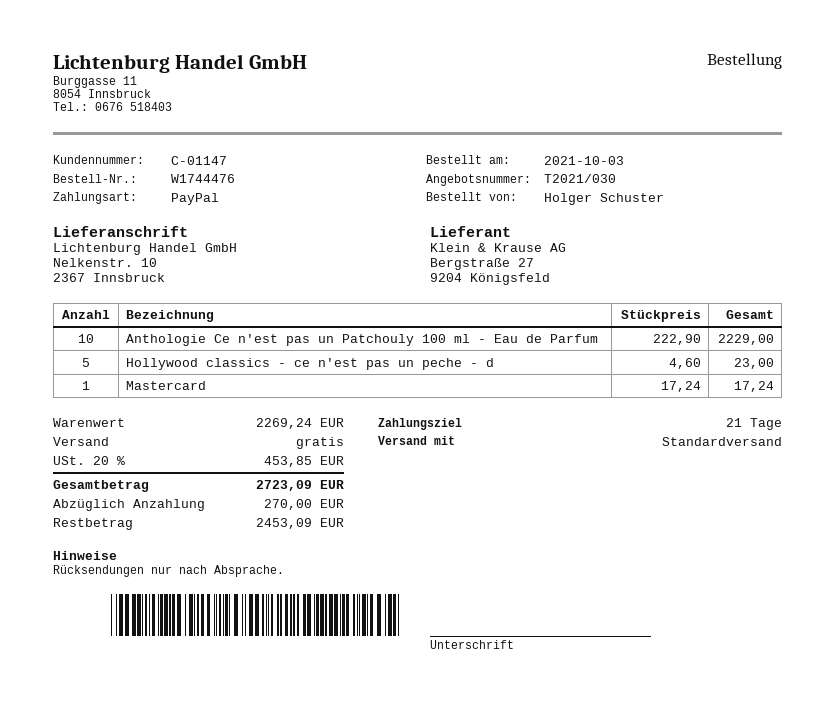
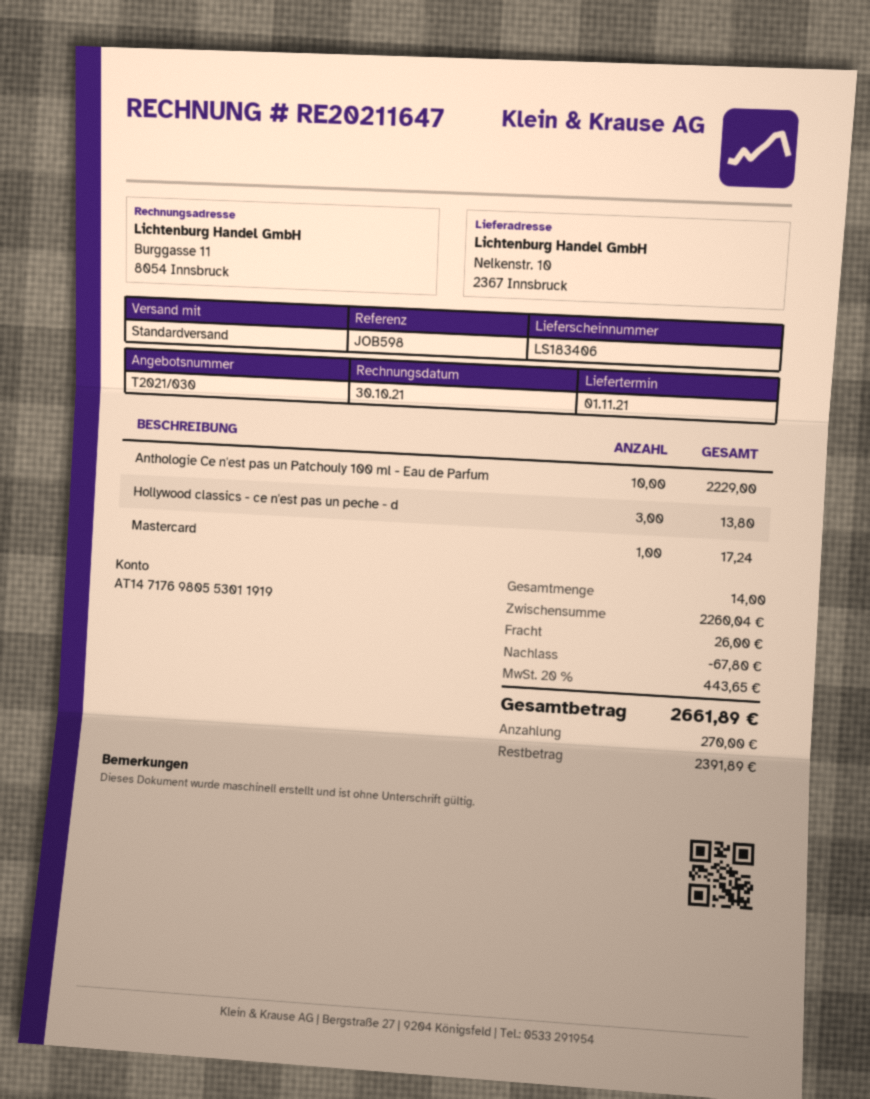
Hollywood classics - ce n'est pas un peche - d: 5 for 23.00 -> 3 for 13.80
subtotal: 2269.24 -> 2260.04
discount: none -> 67.80
shipping: 0.00 -> 26.00
tax: 20% = 453.85 -> 20% = 443.65
total: 2723.09 -> 2661.89
balance: 2453.09 -> 2391.89

